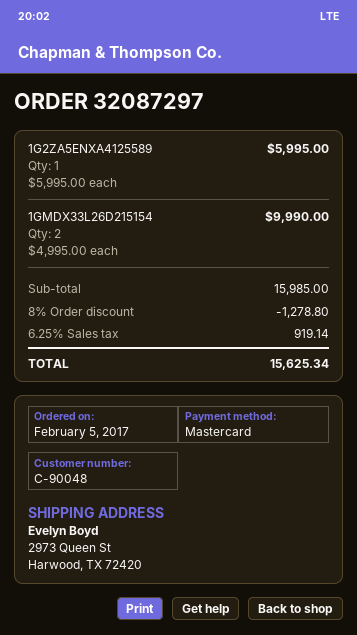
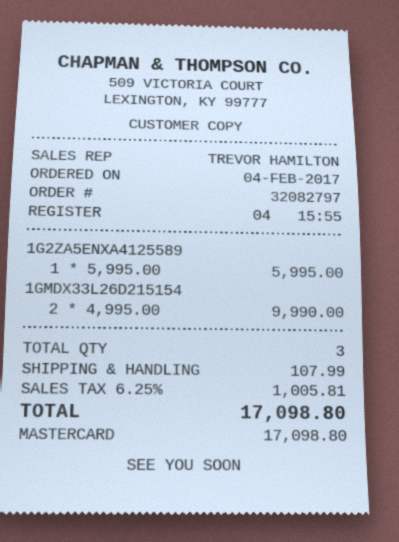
order number: 32087297 -> 32082797
order date: 2017-02-05 -> 2017-02-04
discount: 8% = 1278.80 -> none
shipping: none -> 107.99
tax: 6.25% = 919.14 -> 6.25% = 1005.81
total: 15625.34 -> 17098.80

